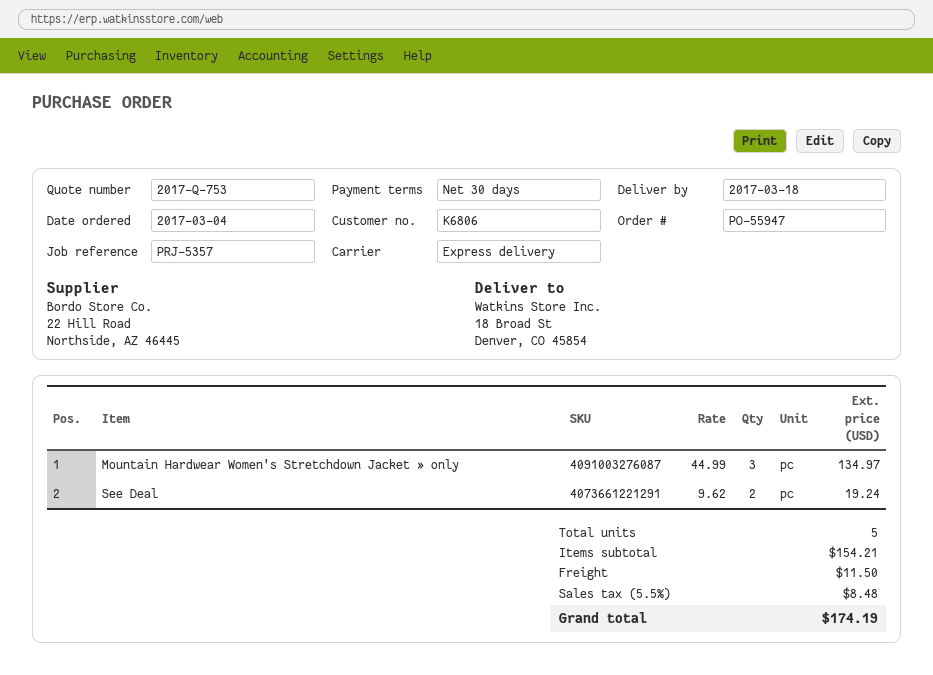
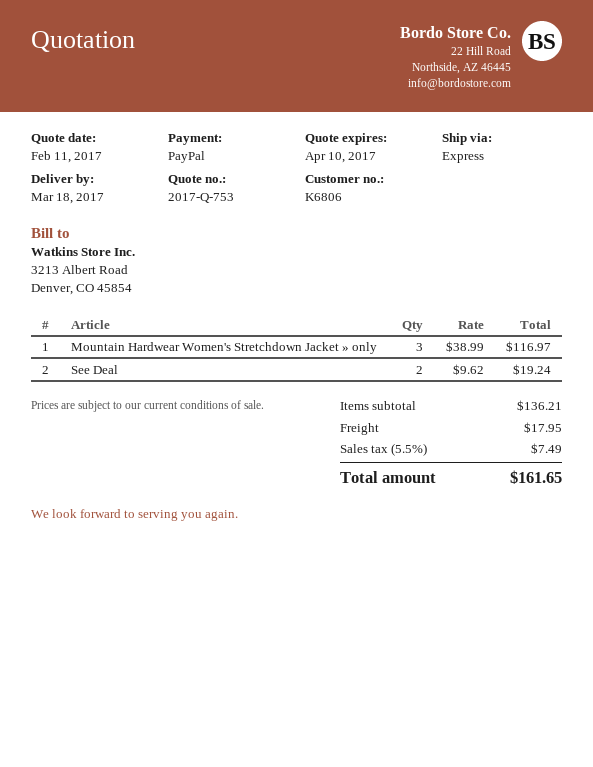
Mountain Hardwear Women's Stretchdown Jacket » only: 3 x 44.99 = 134.97 -> 3 x 38.99 = 116.97
subtotal: 154.21 -> 136.21
shipping: 11.50 -> 17.95
tax: 5.5% = 8.48 -> 5.5% = 7.49
total: 174.19 -> 161.65

